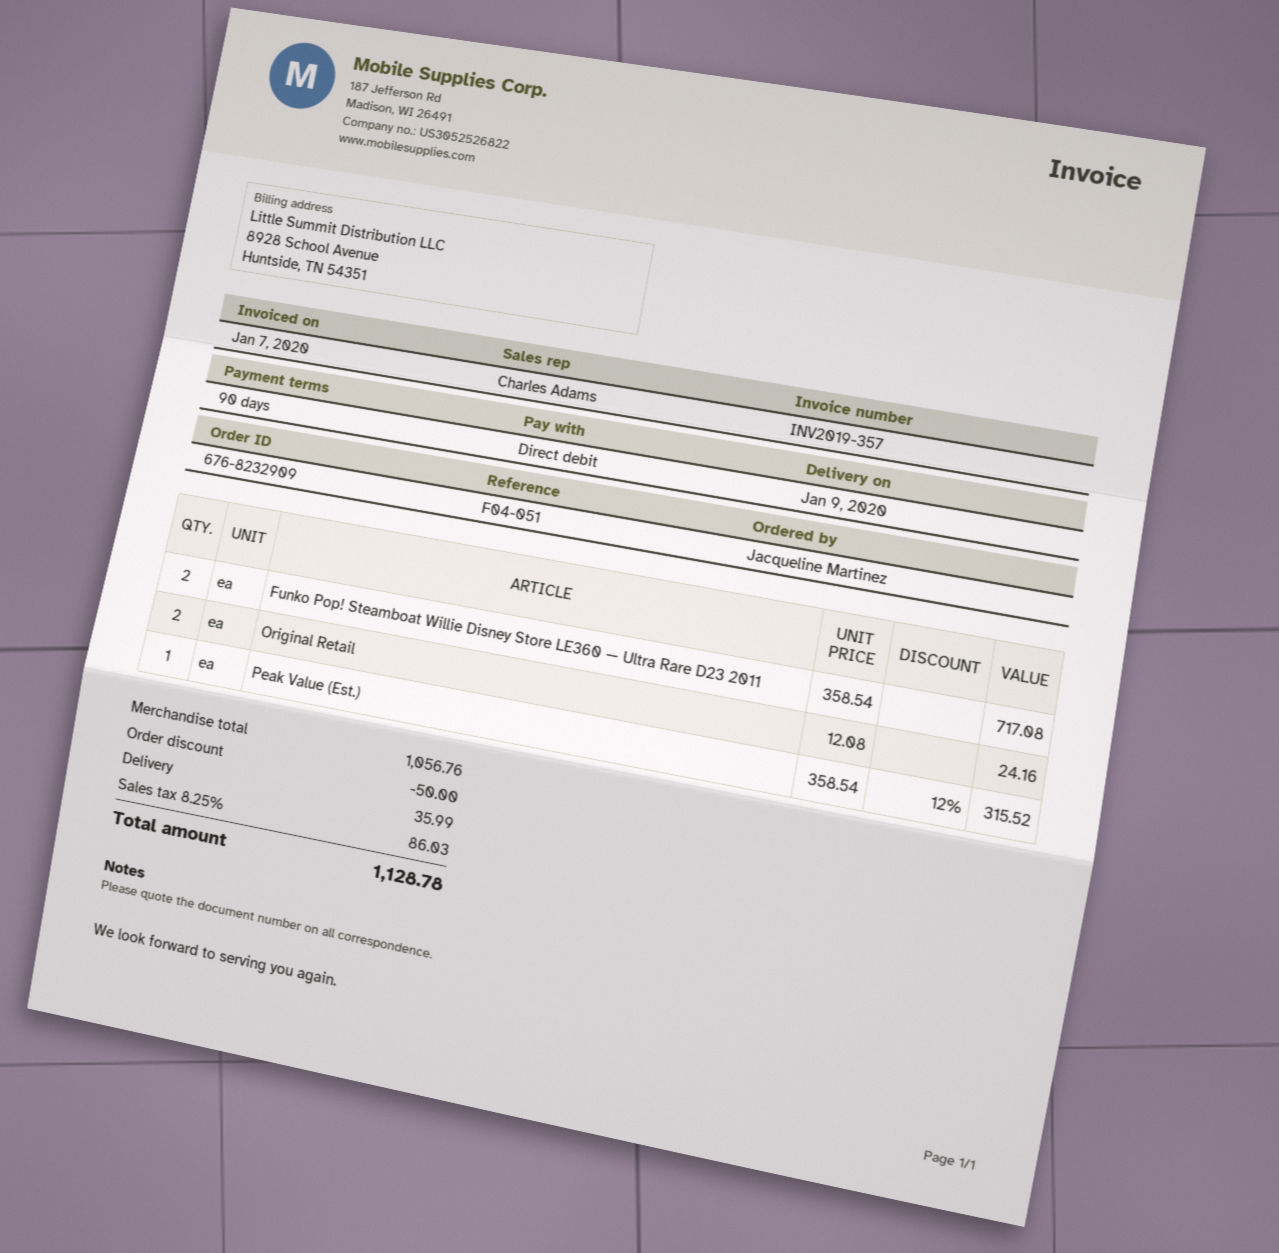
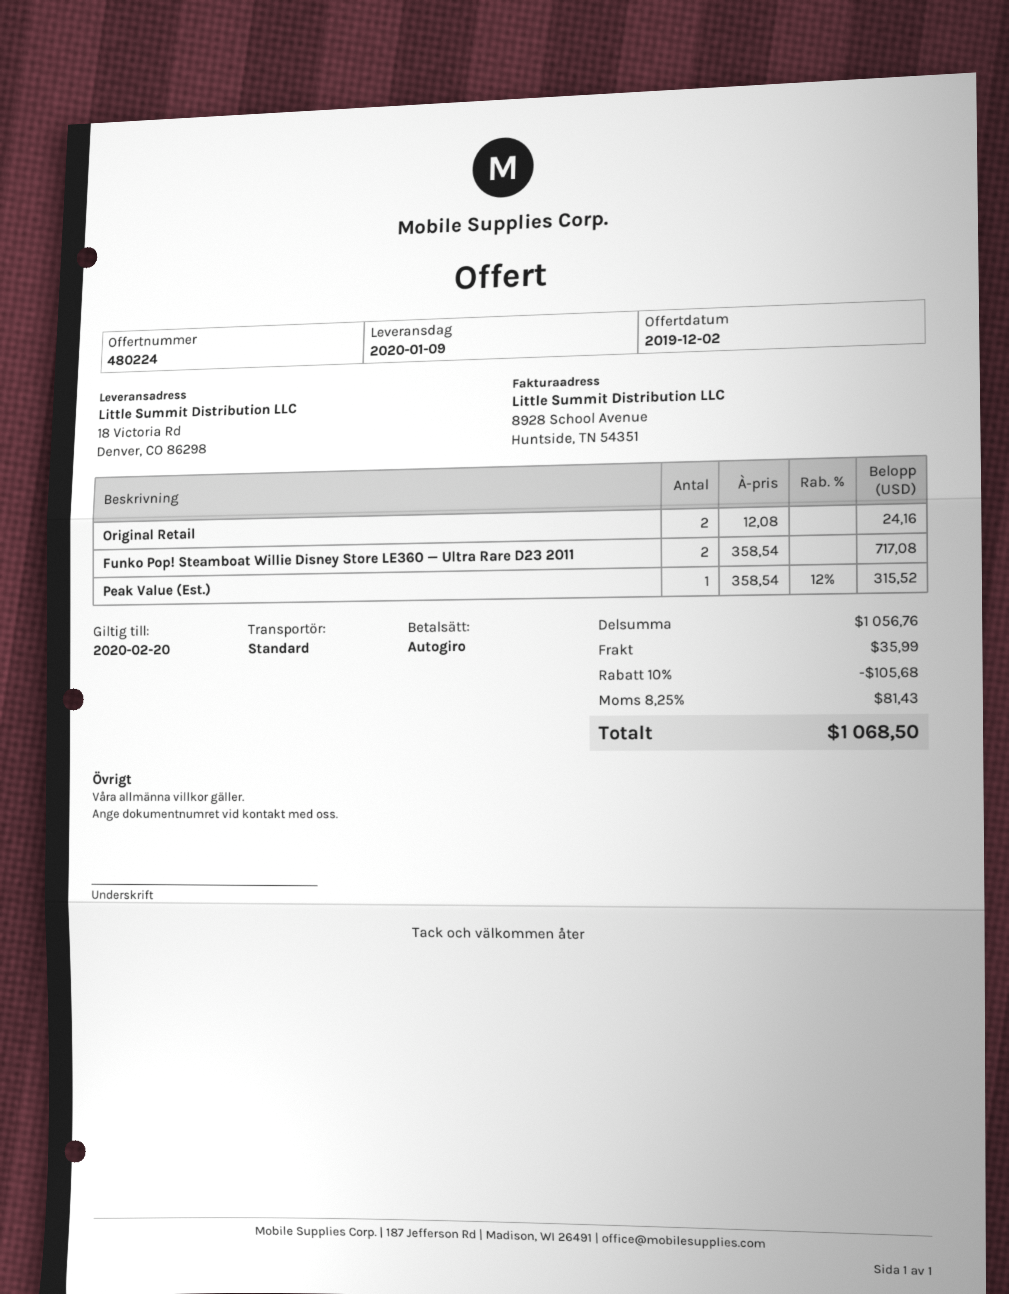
discount: 50.00 -> 105.68
tax: 8.25% = 86.03 -> 8.25% = 81.43
total: 1128.78 -> 1068.50

